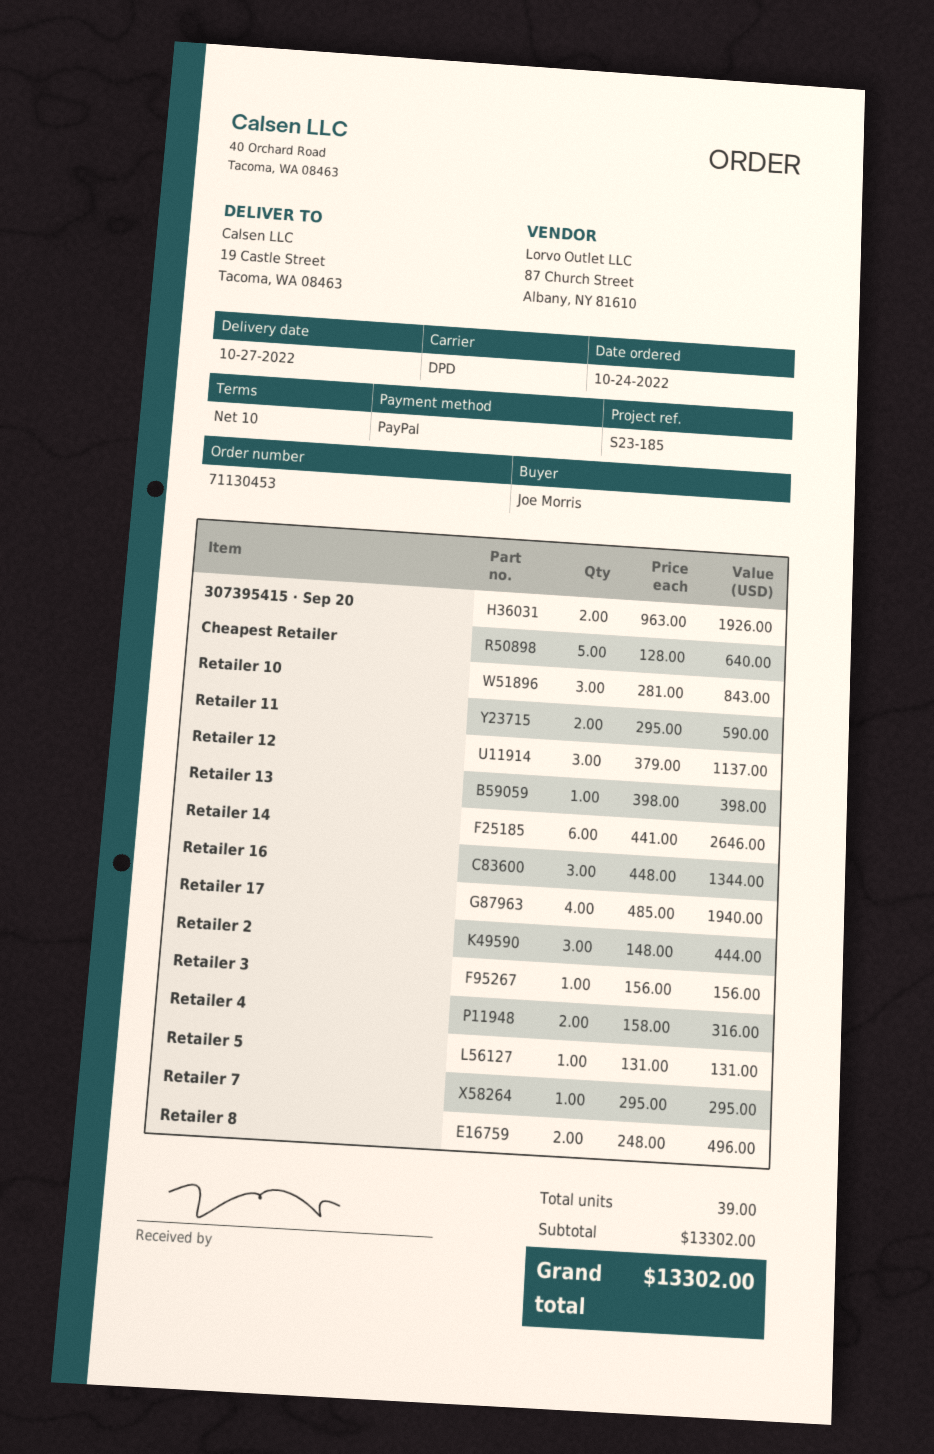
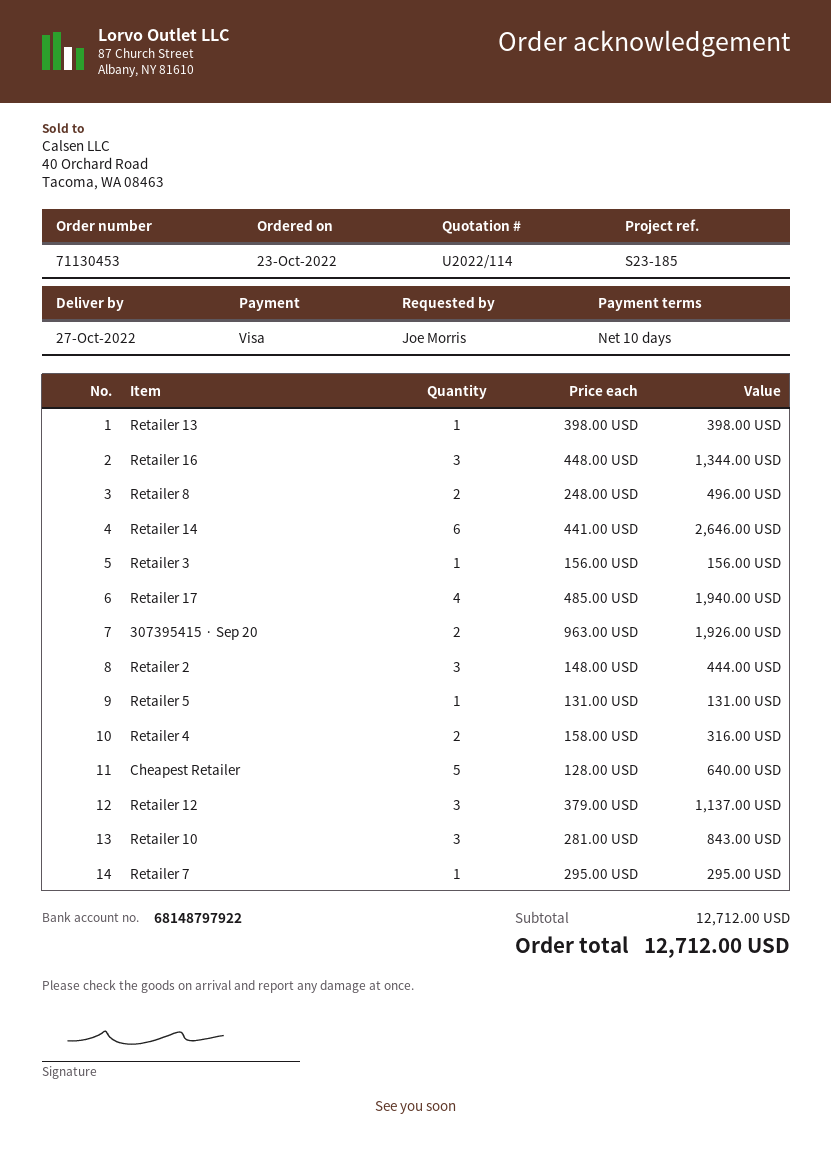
order date: 2022-10-24 -> 2022-10-23
payment method: PayPal -> Visa
Retailer 11: 2 x 295.00 = 590.00 -> none
subtotal: 13302.00 -> 12712.00
total: 13302.00 -> 12712.00

